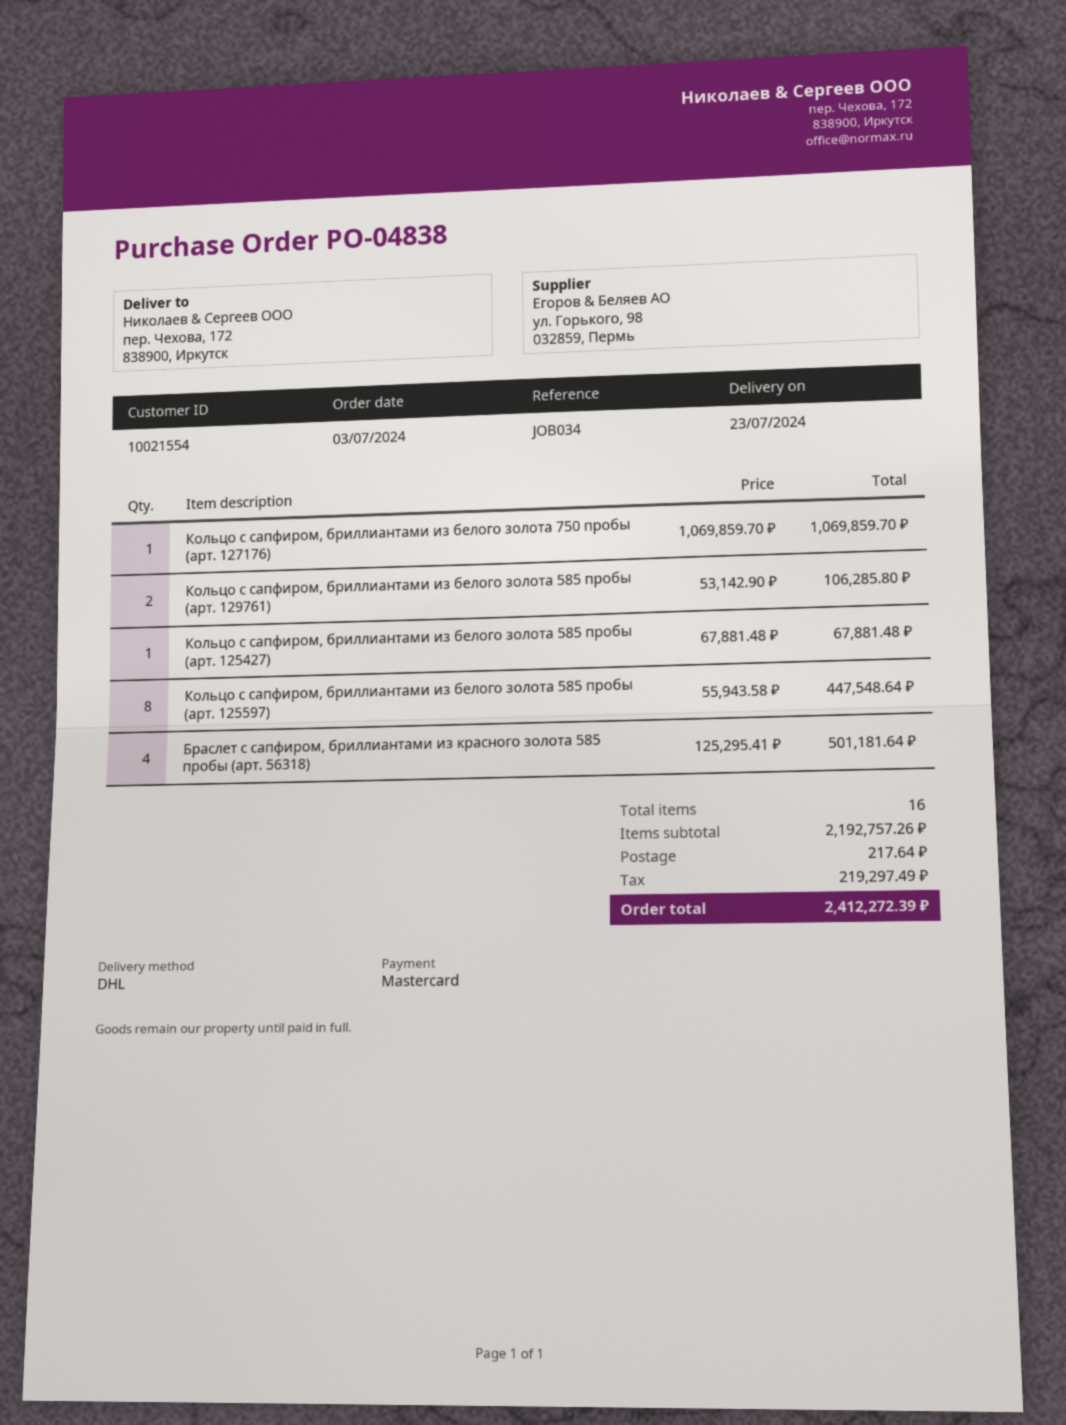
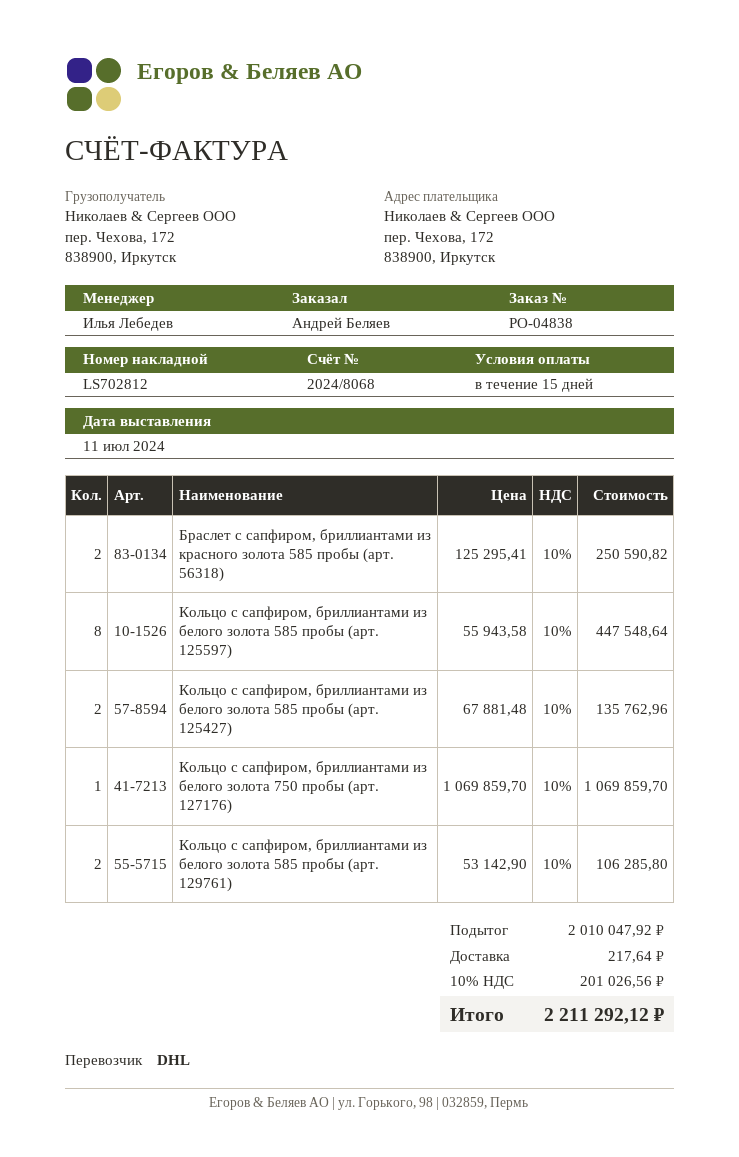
Кольцо с сапфиром, бриллиантами из белого золота 585 пробы (арт. 125427): 1 x 67881.48 = 67881.48 -> 2 x 67881.48 = 135762.96
Браслет с сапфиром, бриллиантами из красного золота 585 пробы (арт. 56318): 4 x 125295.41 = 501181.64 -> 2 x 125295.41 = 250590.82
subtotal: 2192757.26 -> 2010047.92
tax: 219297.49 -> 201026.56
total: 2412272.39 -> 2211292.12

